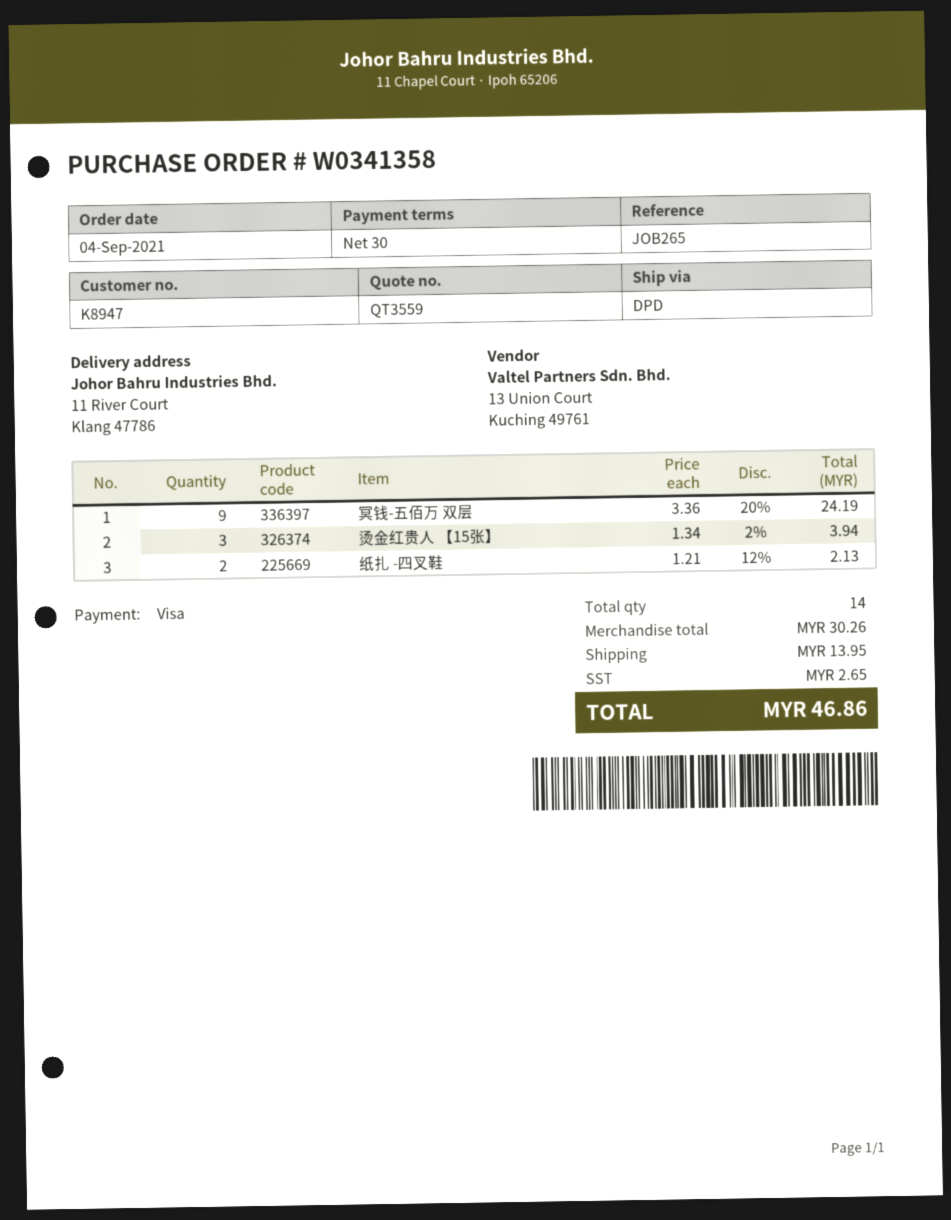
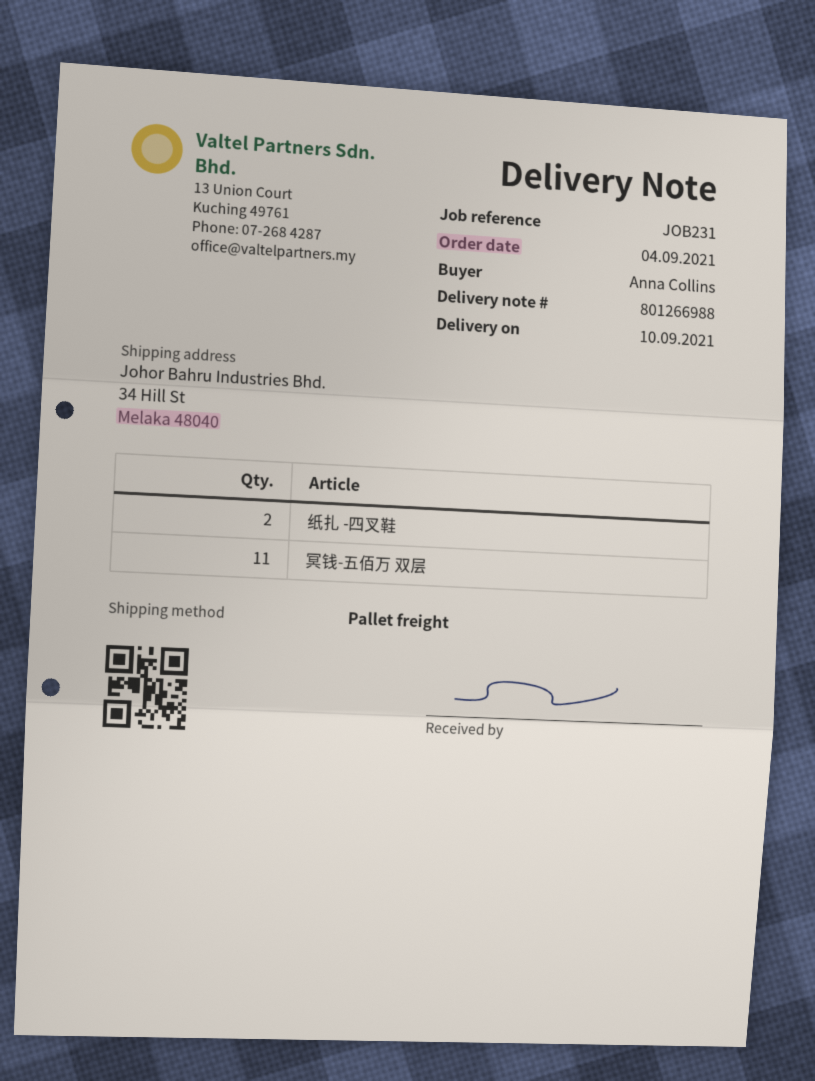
reference: JOB265 -> JOB231
shipping method: DPD -> pallet freight
ship to: 11 River Court, Klang 47786 -> 34 Hill St, Melaka 48040
冥钱-五佰万 双层: 9 -> 11
烫金红贵人 【15张】: 3 -> none

